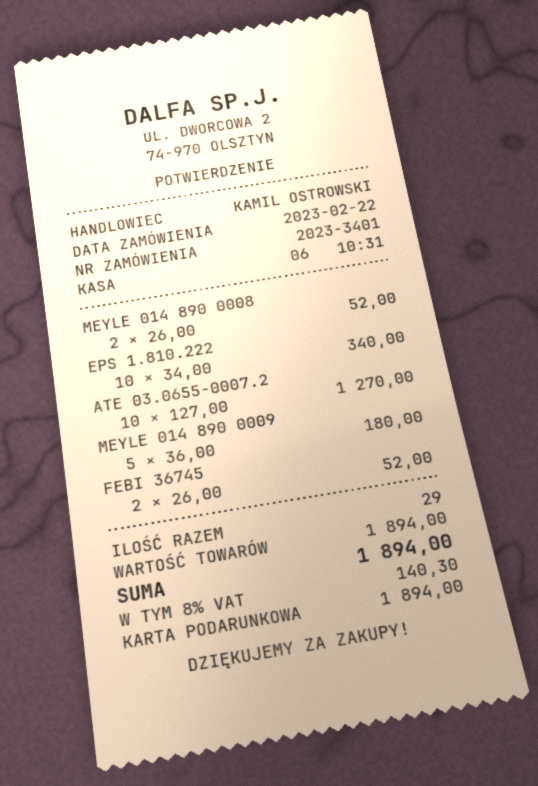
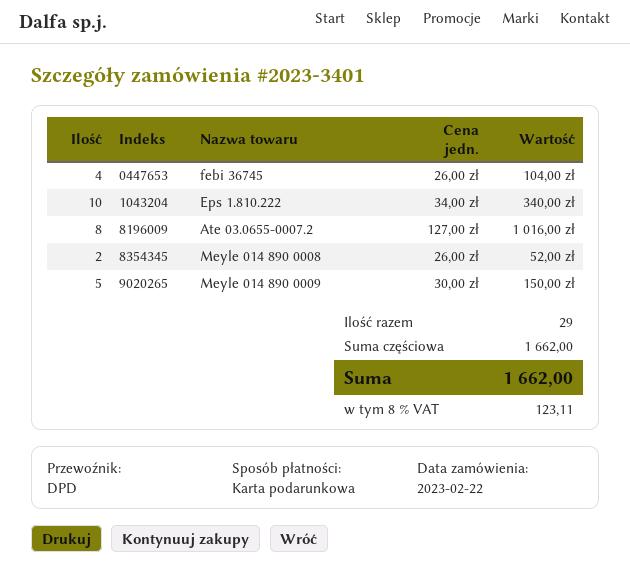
ATE 03.0655-0007.2: 10 x 127.00 = 1270.00 -> 8 x 127.00 = 1016.00
MEYLE 014 890 0009: 5 x 36.00 = 180.00 -> 5 x 30.00 = 150.00
FEBI 36745: 2 x 26.00 = 52.00 -> 4 x 26.00 = 104.00
subtotal: 1894.00 -> 1662.00
tax: 8% = 140.30 -> 8% = 123.11
total: 1894.00 -> 1662.00

